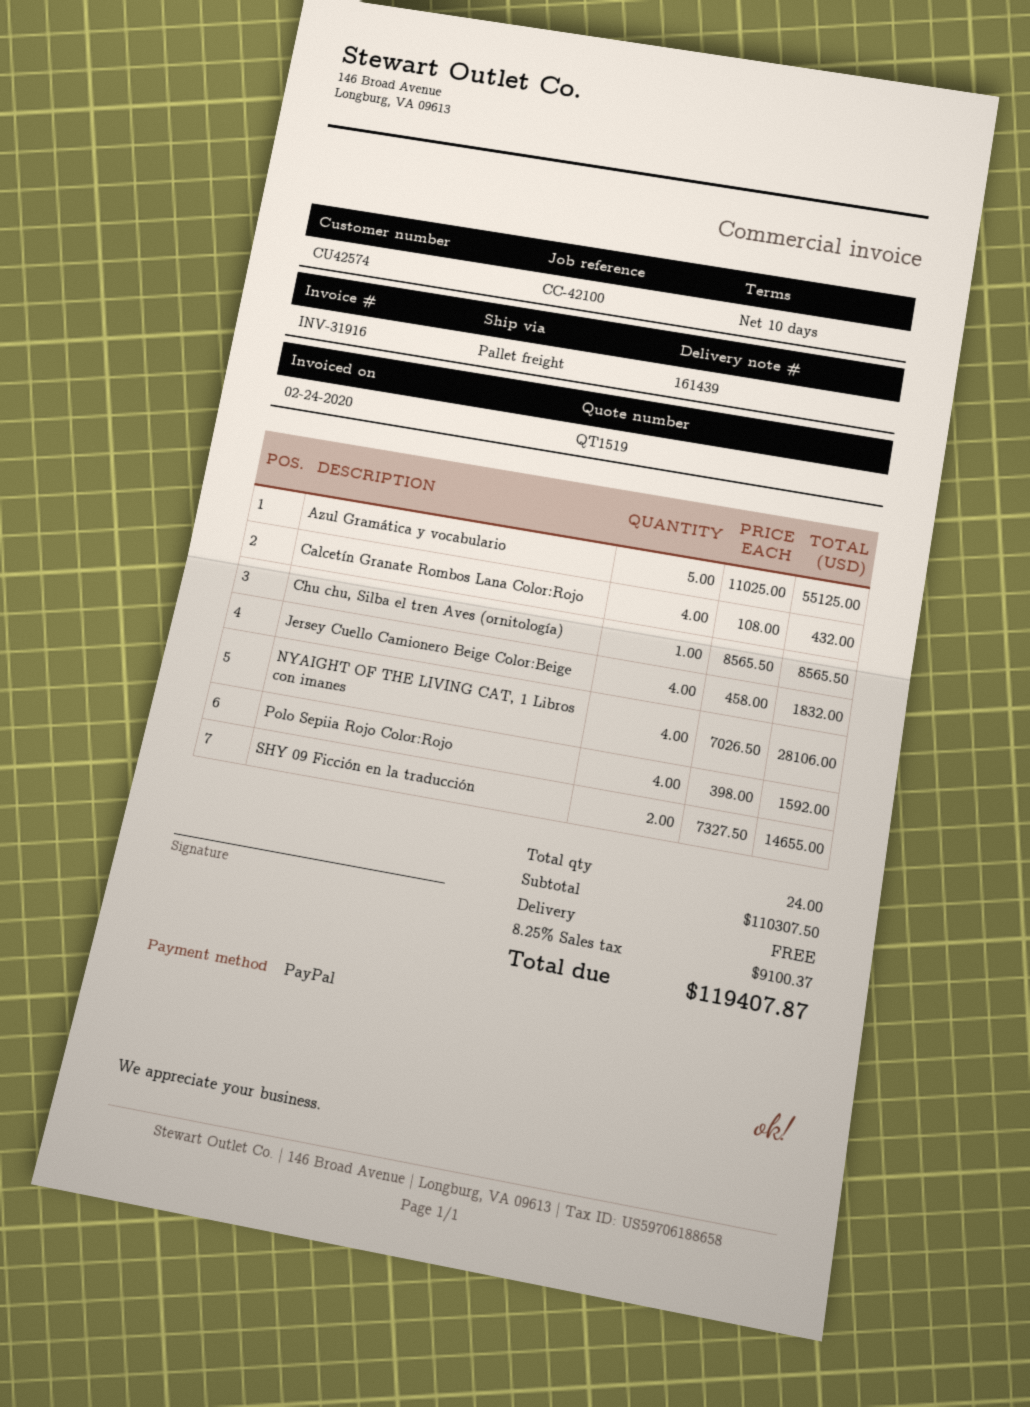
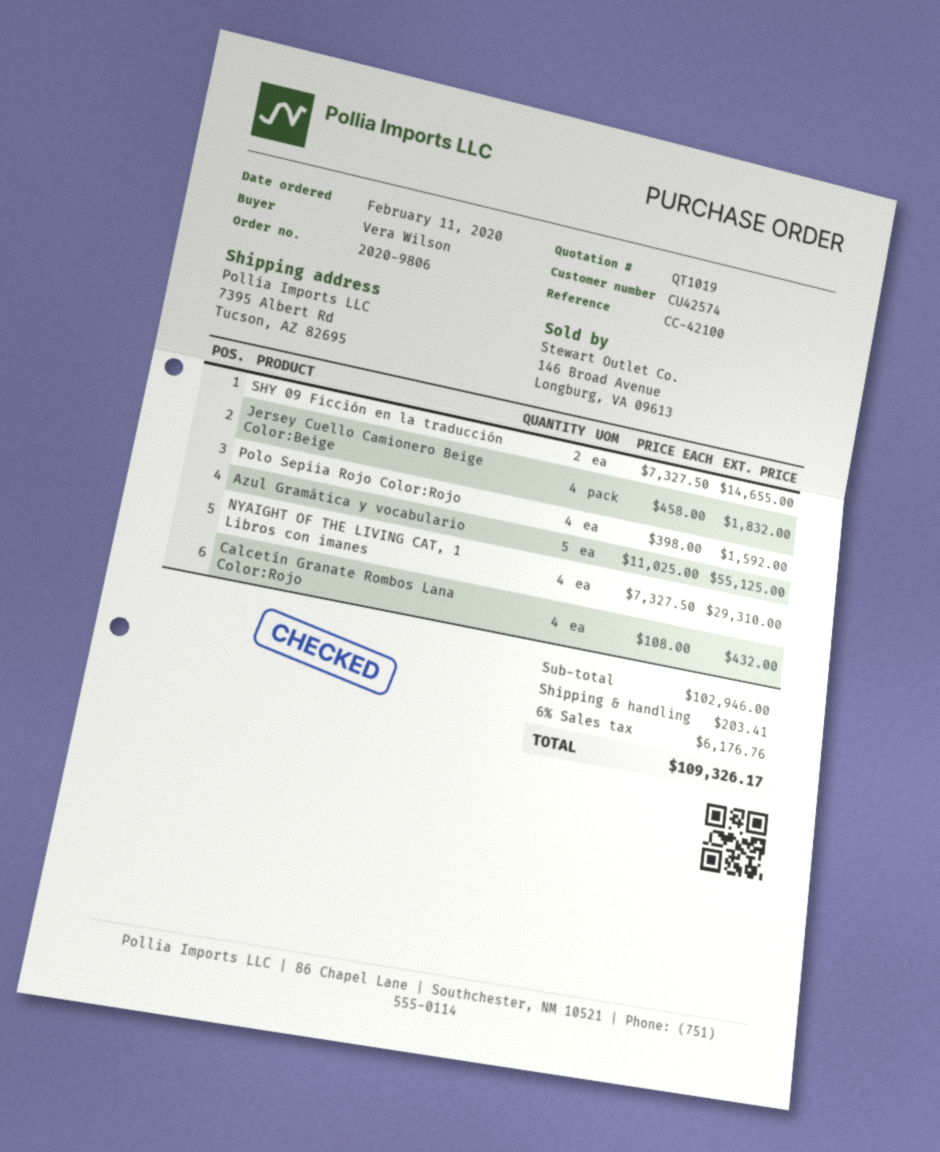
quote number: QT1519 -> QT1019
Chu chu, Silba el tren Aves (ornitología): 1 x 8565.50 = 8565.50 -> none
NYAIGHT OF THE LIVING CAT, 1 Libros con imanes: 4 x 7026.50 = 28106.00 -> 4 x 7327.50 = 29310.00
subtotal: 110307.50 -> 102946.00
shipping: 0.00 -> 203.41
tax: 8.25% = 9100.37 -> 6% = 6176.76
total: 119407.87 -> 109326.17

